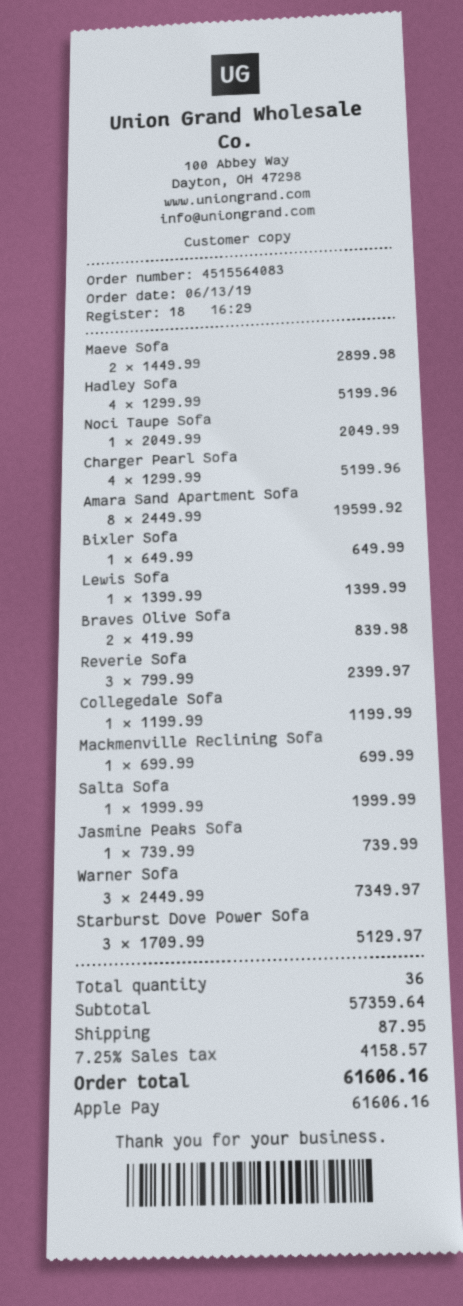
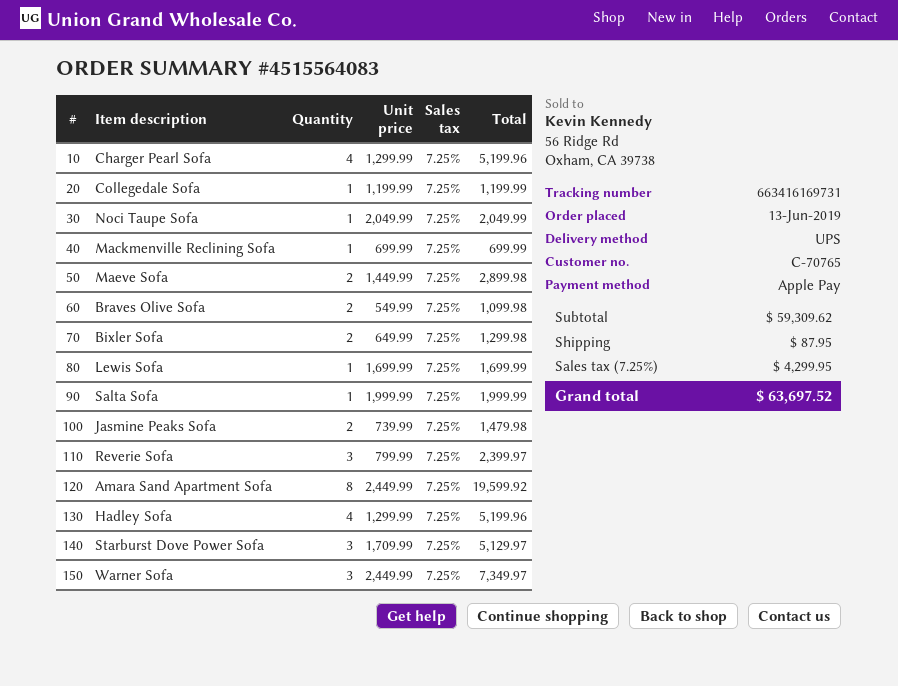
Bixler Sofa: 1 x 649.99 = 649.99 -> 2 x 649.99 = 1299.98
Lewis Sofa: 1 x 1399.99 = 1399.99 -> 1 x 1699.99 = 1699.99
Braves Olive Sofa: 2 x 419.99 = 839.98 -> 2 x 549.99 = 1099.98
Jasmine Peaks Sofa: 1 x 739.99 = 739.99 -> 2 x 739.99 = 1479.98
subtotal: 57359.64 -> 59309.62
tax: 7.25% = 4158.57 -> 7.25% = 4299.95
total: 61606.16 -> 63697.52

